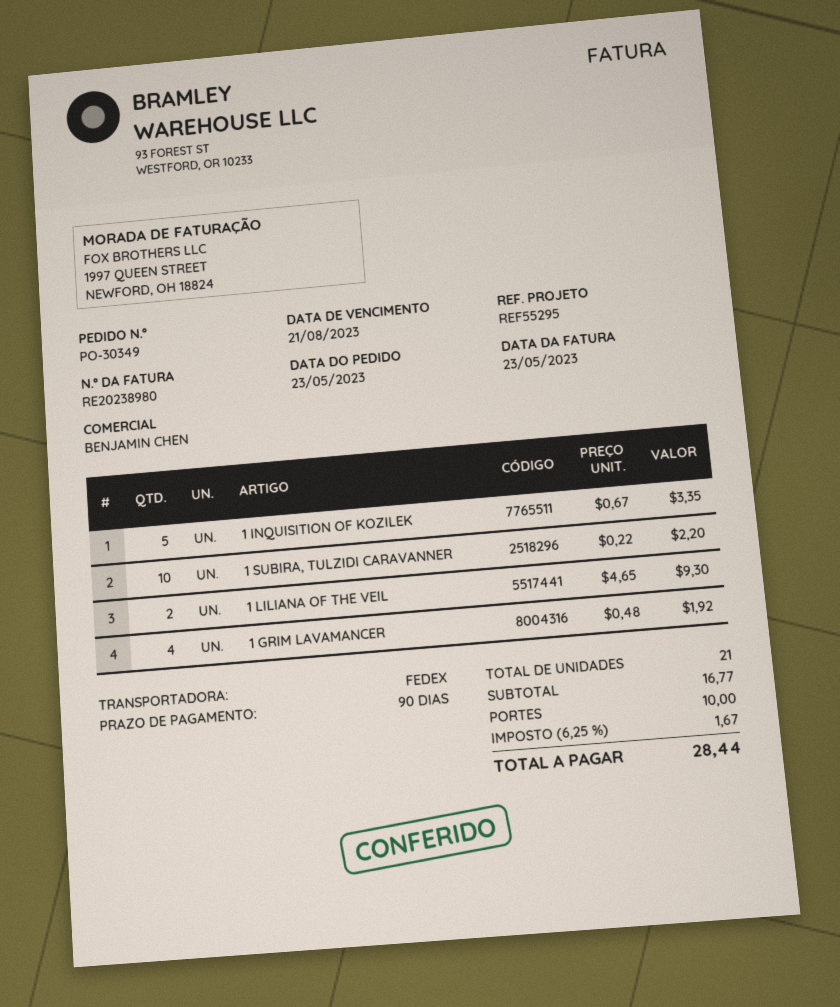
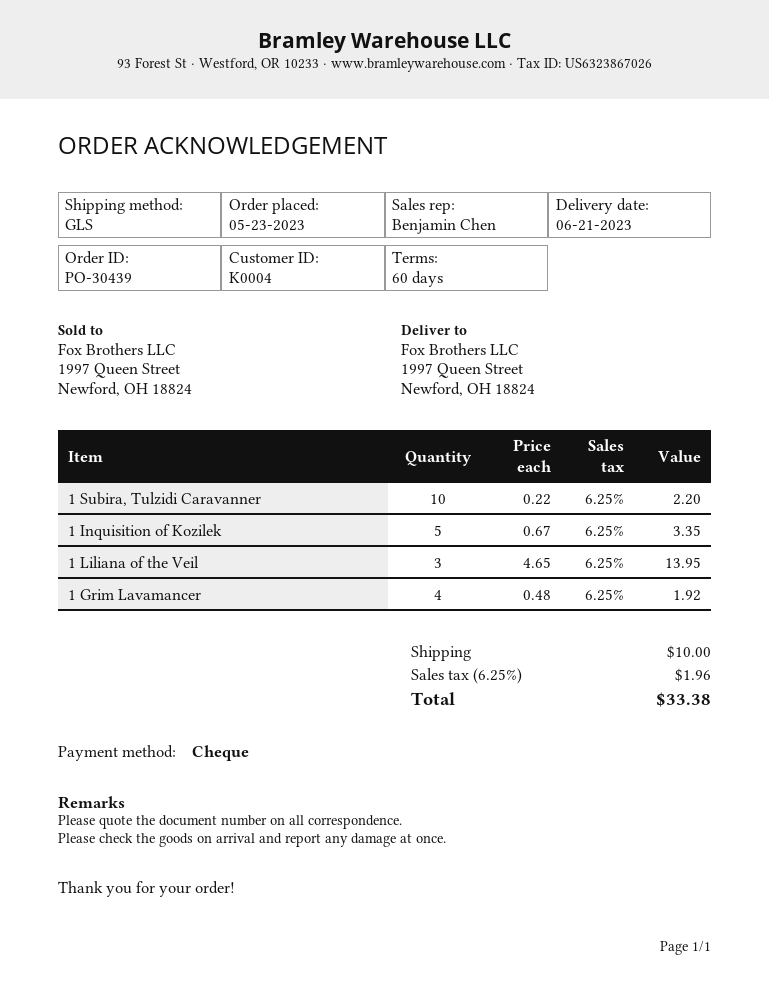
order number: PO-30349 -> PO-30439
payment terms: 90 days -> 60 days
shipping method: FedEx -> GLS
1 LILIANA OF THE VEIL: 2 x 4.65 = 9.30 -> 3 x 4.65 = 13.95
tax: 6.25% = 1.67 -> 6.25% = 1.96
total: 28.44 -> 33.38

